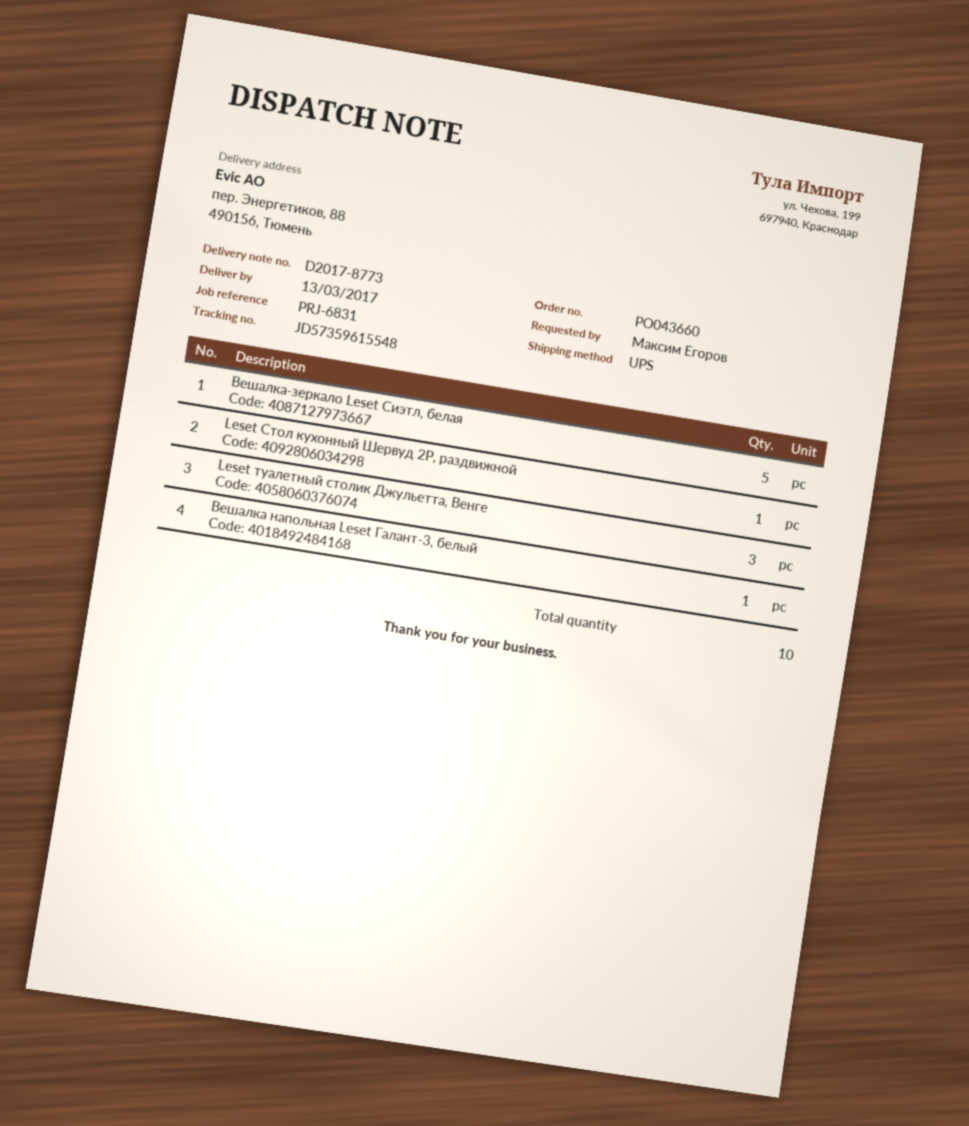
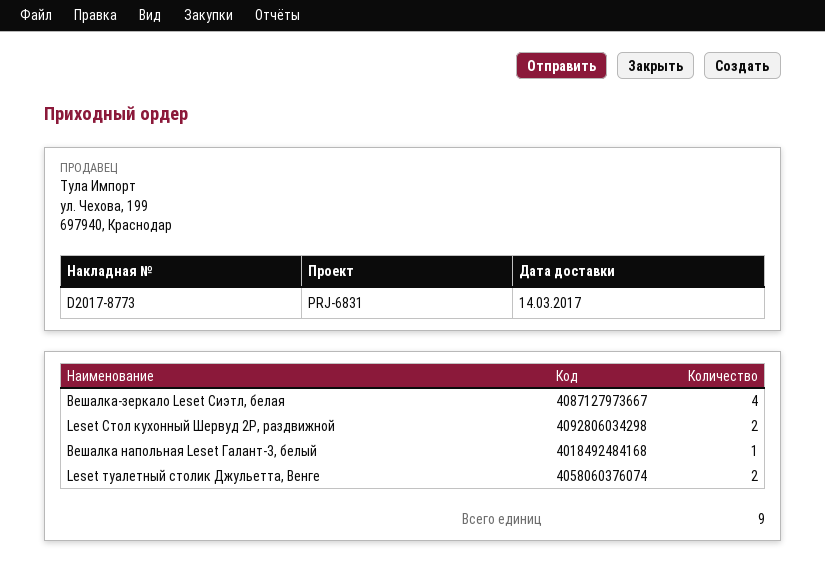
delivery date: 2017-03-13 -> 2017-03-14
Вешалка-зеркало Leset Сиэтл, белая: 5 -> 4
Leset Стол кухонный Шервуд 2Р, раздвижной: 1 -> 2
Leset туалетный столик Джульетта, Венге: 3 -> 2
total quantity: 10 -> 9

